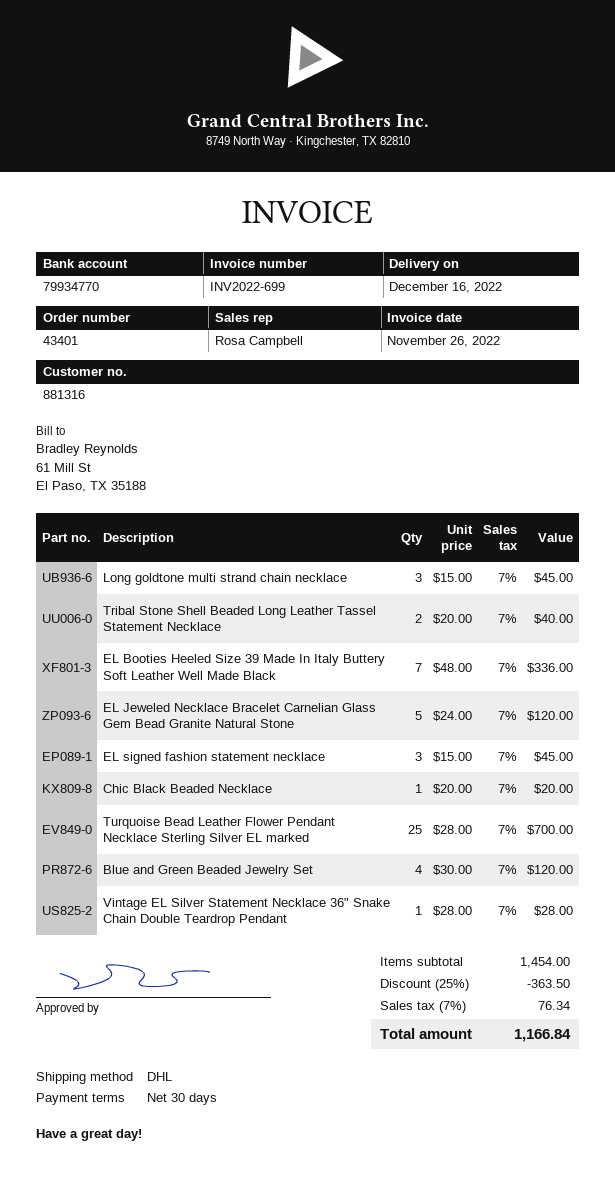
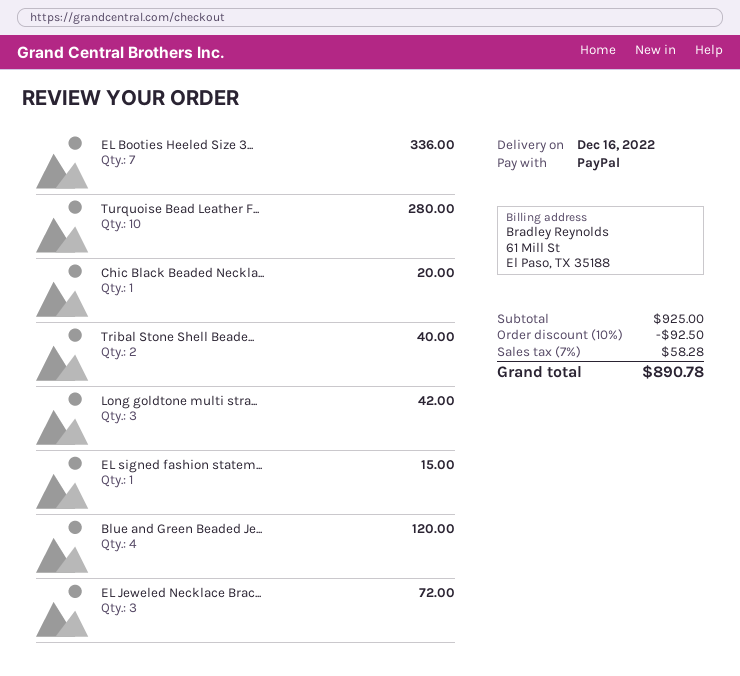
Long goldtone multi strand chain necklace: 3 for 45.00 -> 3 for 42.00
EL Jeweled Necklace Bracelet Carnelian Glass Gem Bead Granite Natural Stone: 5 for 120.00 -> 3 for 72.00
EL signed fashion statement necklace: 3 for 45.00 -> 1 for 15.00
Turquoise Bead Leather Flower Pendant Necklace Sterling Silver EL marked: 25 for 700.00 -> 10 for 280.00
Vintage EL Silver Statement Necklace 36" Snake Chain Double Teardrop Pendant: 1 for 28.00 -> none
subtotal: 1454.00 -> 925.00
discount: 25% = 363.50 -> 10% = 92.50
tax: 7% = 76.34 -> 7% = 58.28
total: 1166.84 -> 890.78

